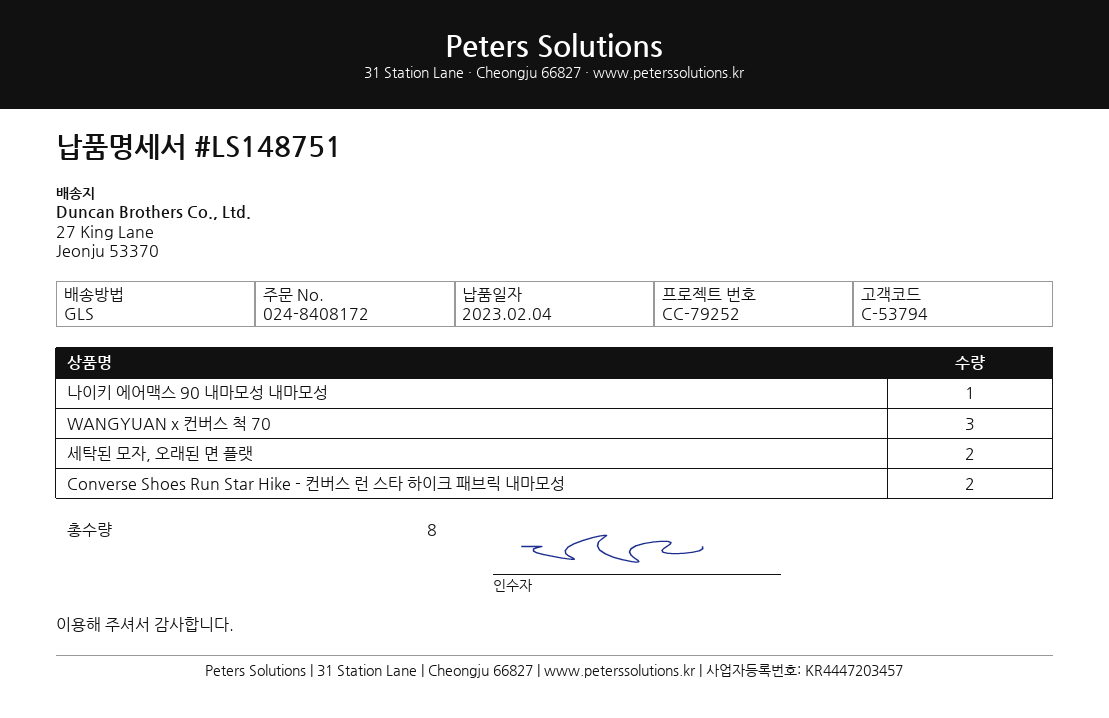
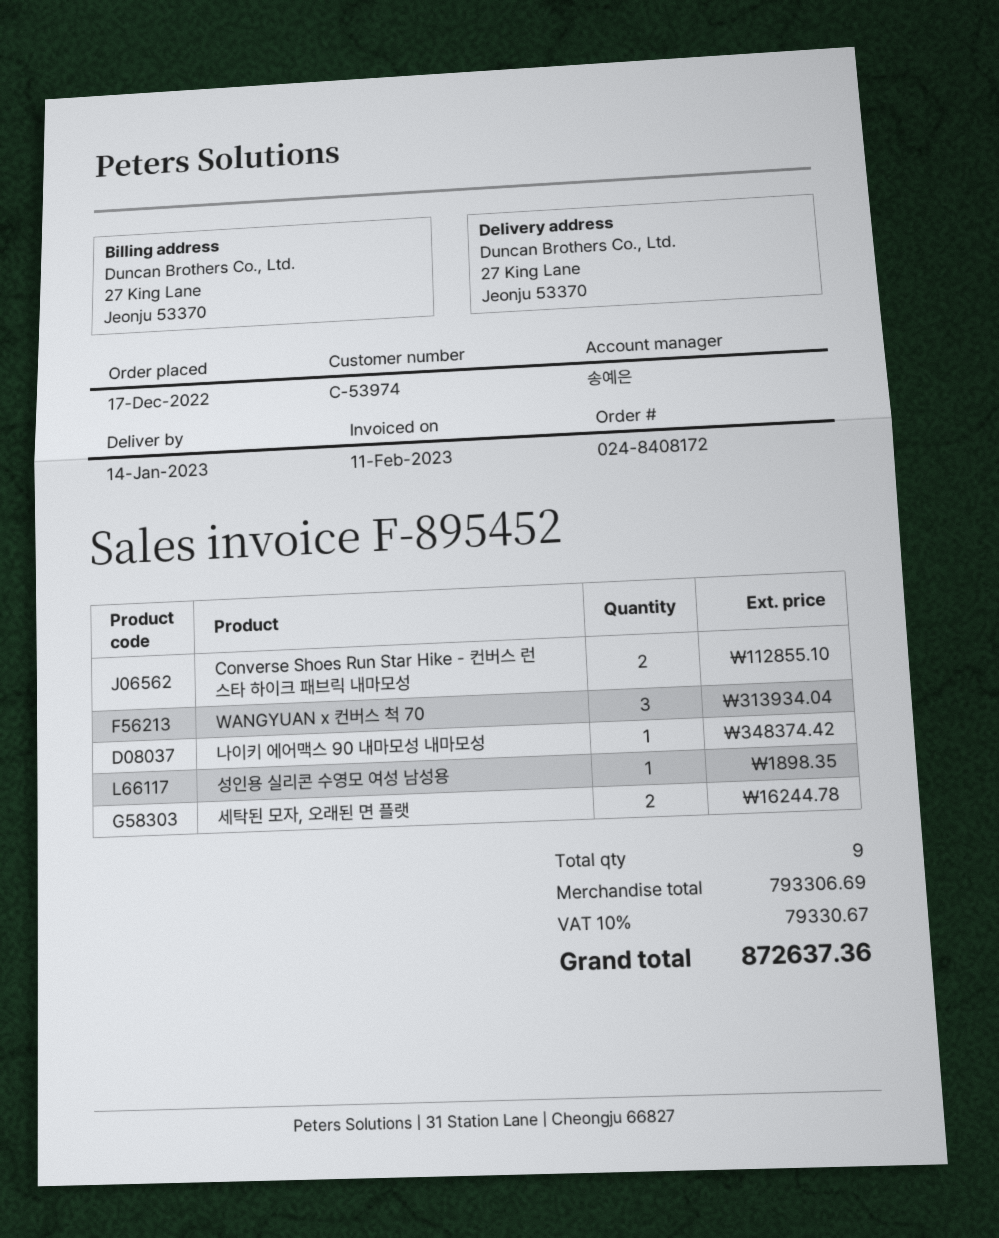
delivery date: 2023-02-04 -> 2023-01-14
customer number: C-53794 -> C-53974
성인용 실리콘 수영모 여성 남성용: none -> 1
total quantity: 8 -> 9

